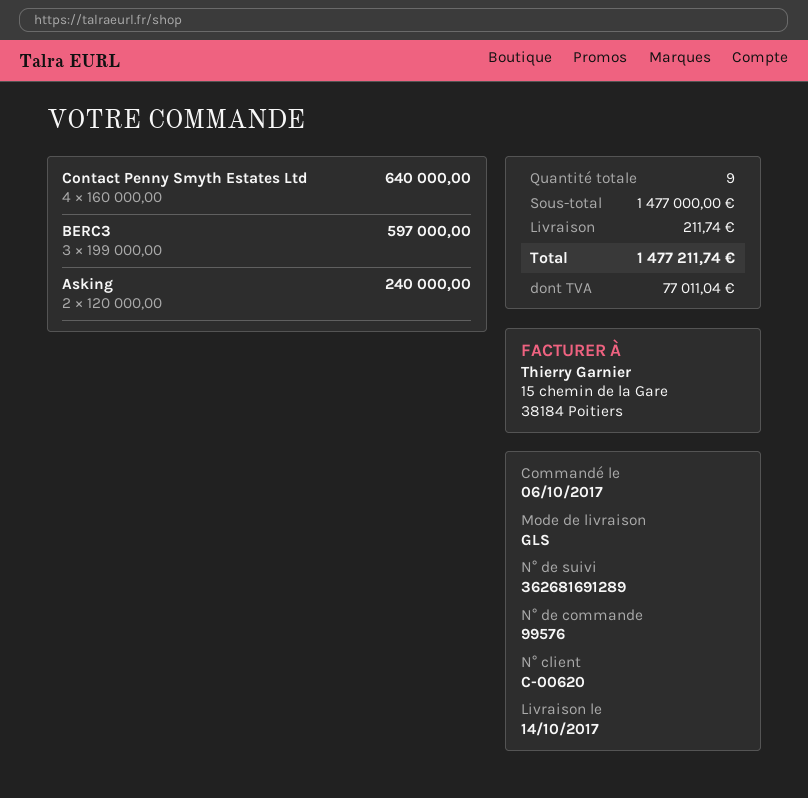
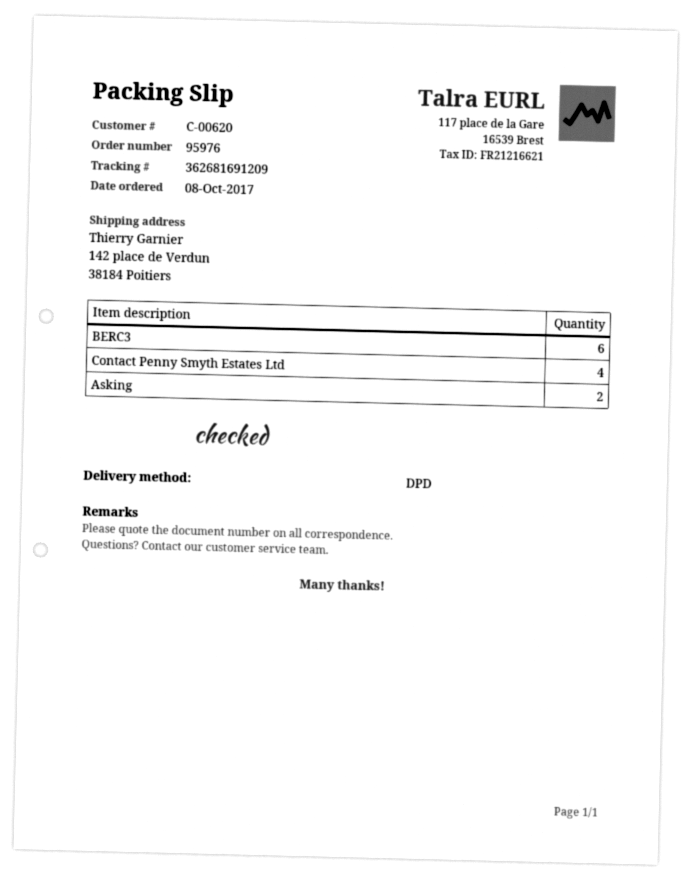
order number: 99576 -> 95976
order date: 2017-10-06 -> 2017-10-08
shipping method: GLS -> DPD
tracking number: 362681691289 -> 362681691209
BERC3: 3 -> 6

